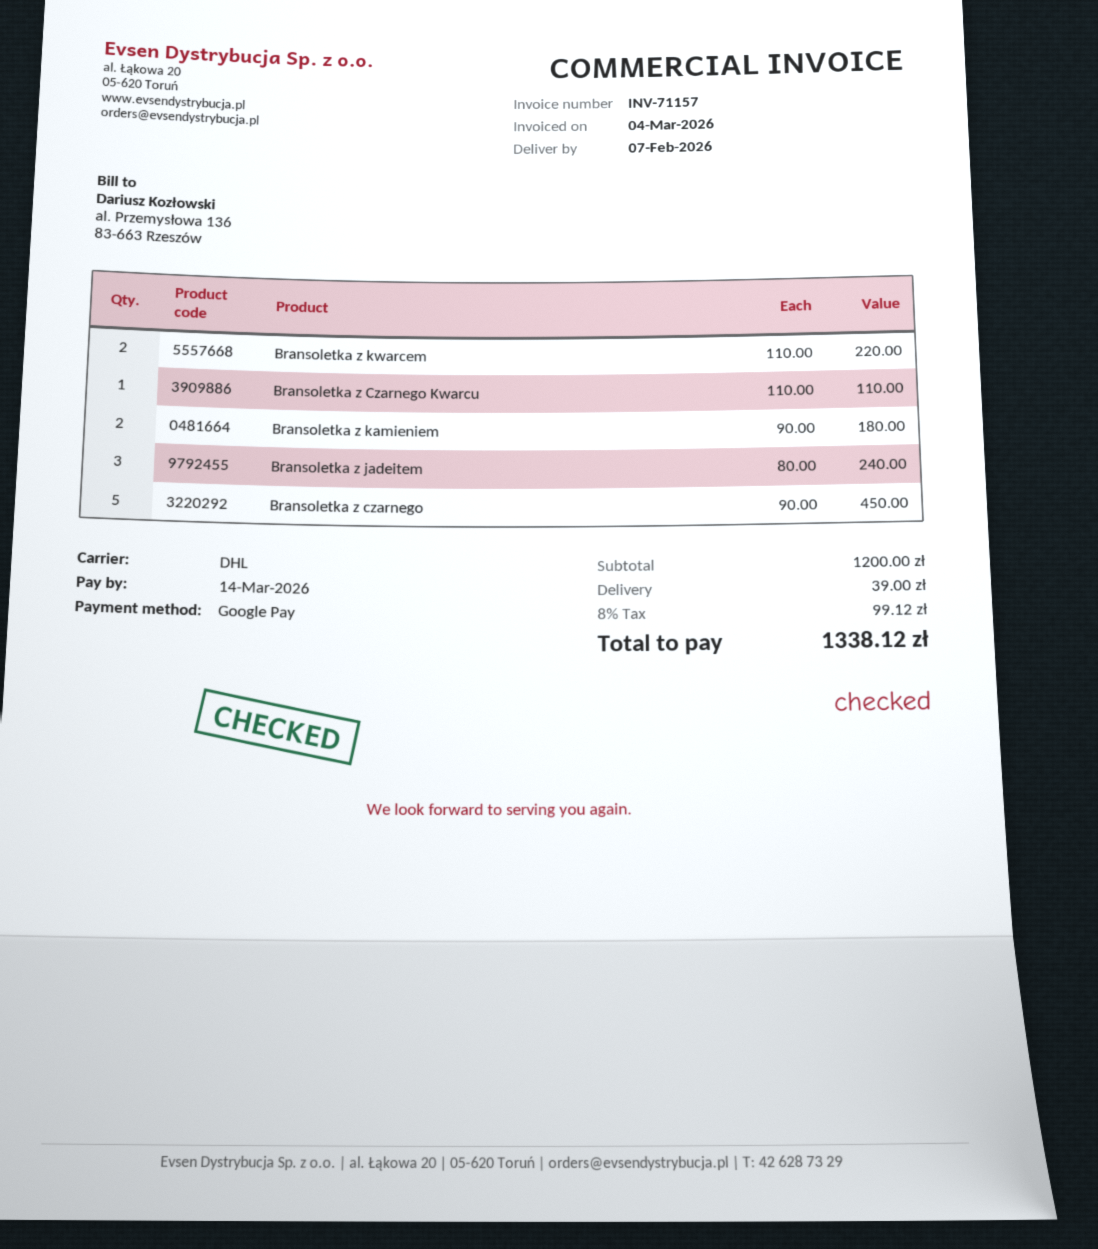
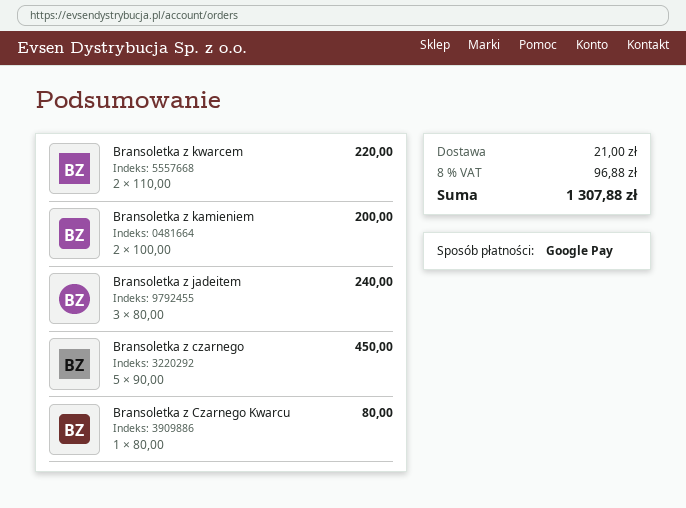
Bransoletka z Czarnego Kwarcu: 1 x 110.00 = 110.00 -> 1 x 80.00 = 80.00
Bransoletka z kamieniem: 2 x 90.00 = 180.00 -> 2 x 100.00 = 200.00
shipping: 39.00 -> 21.00
tax: 8% = 99.12 -> 8% = 96.88
total: 1338.12 -> 1307.88

